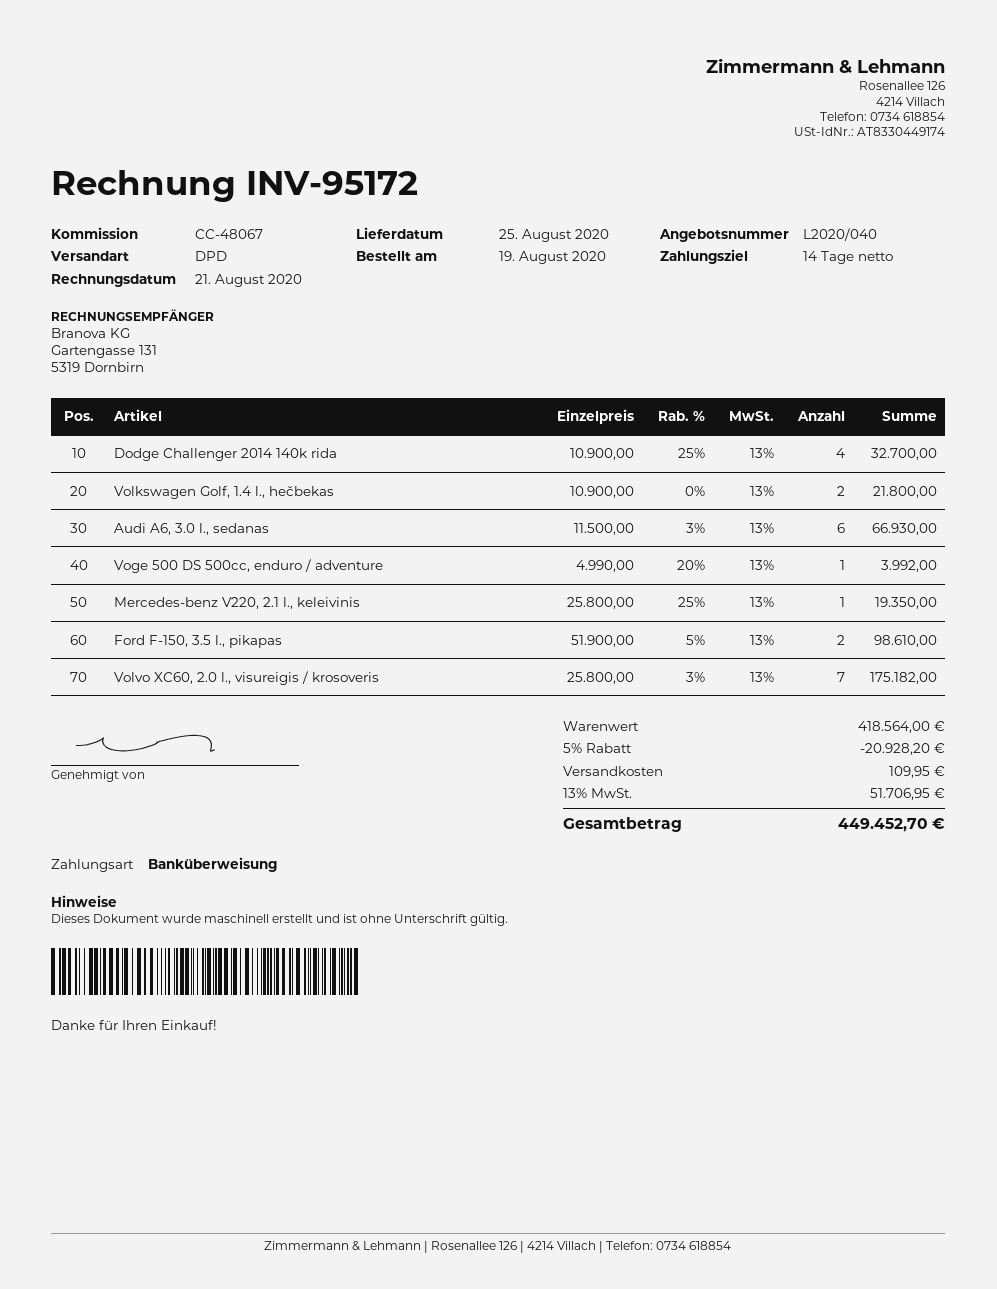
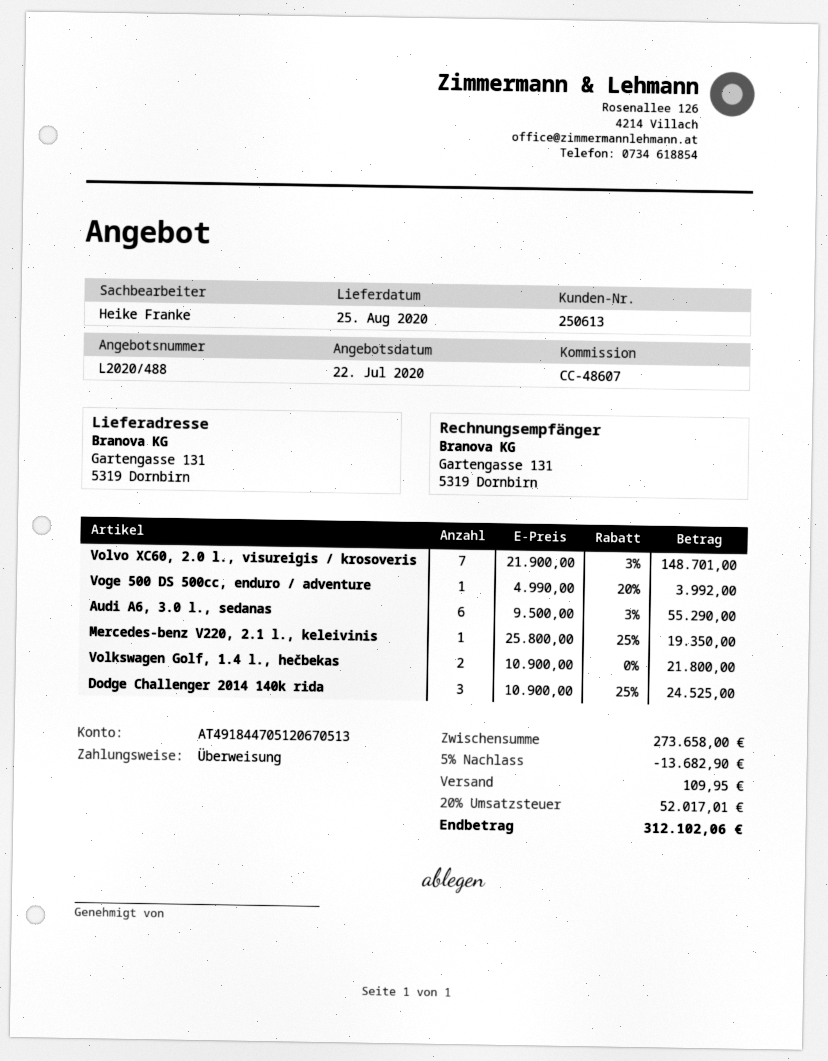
quote number: L2020/040 -> L2020/488
reference: CC-48067 -> CC-48607
Dodge Challenger 2014 140k rida: 4 x 10900.00 - 25% = 32700.00 -> 3 x 10900.00 - 25% = 24525.00
Audi A6, 3.0 l., sedanas: 6 x 11500.00 - 3% = 66930.00 -> 6 x 9500.00 - 3% = 55290.00
Ford F-150, 3.5 l., pikapas: 2 x 51900.00 - 5% = 98610.00 -> none
Volvo XC60, 2.0 l., visureigis / krosoveris: 7 x 25800.00 - 3% = 175182.00 -> 7 x 21900.00 - 3% = 148701.00
subtotal: 418564.00 -> 273658.00
discount: 5% = 20928.20 -> 5% = 13682.90
tax: 13% = 51706.95 -> 20% = 52017.01
total: 449452.70 -> 312102.06

